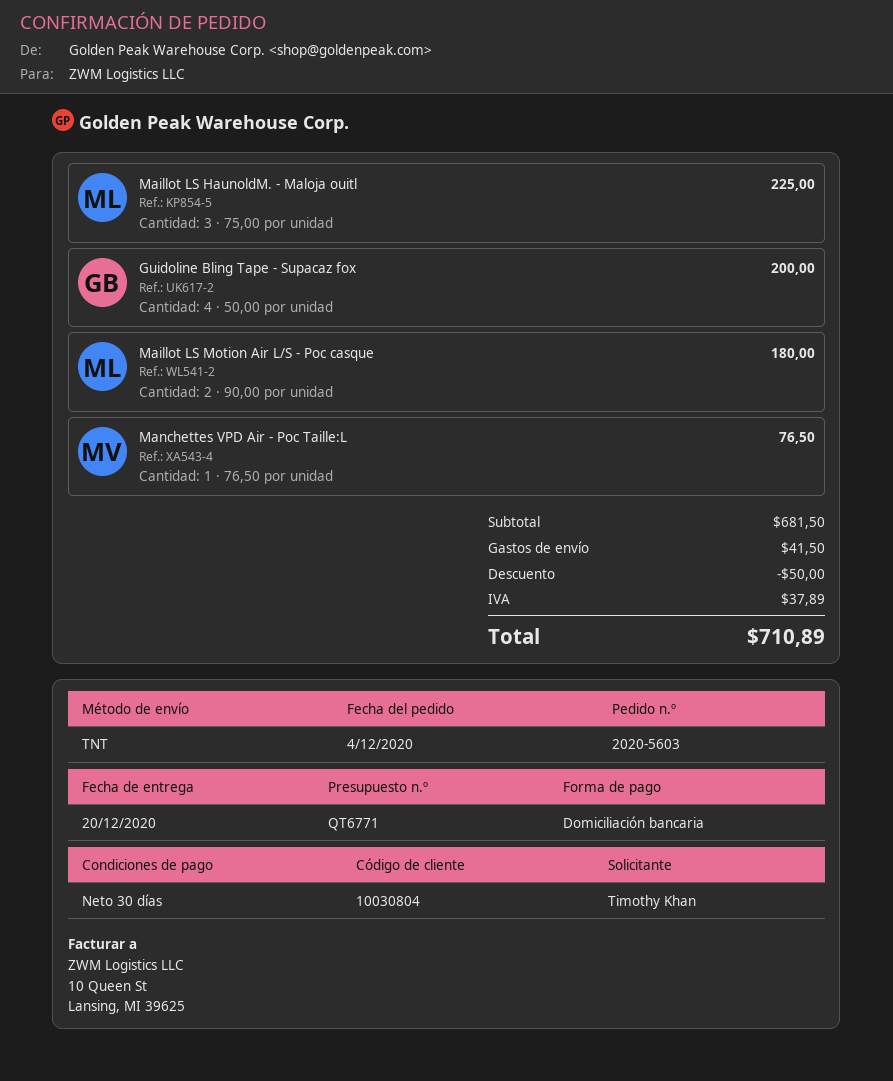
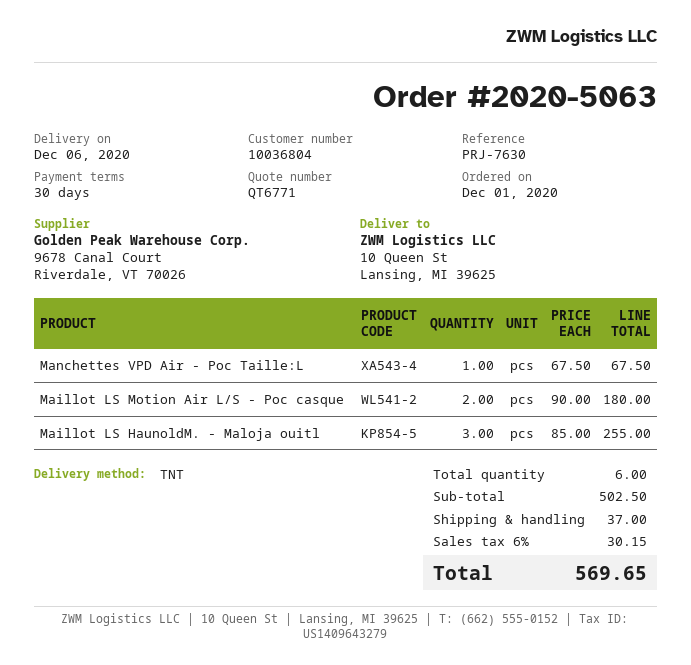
order number: 2020-5603 -> 2020-5063
order date: 2020-12-04 -> 2020-12-01
delivery date: 2020-12-20 -> 2020-12-06
customer number: 10030804 -> 10036804
Maillot LS HaunoldM. - Maloja ouitl: 3 x 75.00 = 225.00 -> 3 x 85.00 = 255.00
Guidoline Bling Tape - Supacaz fox: 4 x 50.00 = 200.00 -> none
Manchettes VPD Air - Poc Taille:L: 1 x 76.50 = 76.50 -> 1 x 67.50 = 67.50
subtotal: 681.50 -> 502.50
discount: 50.00 -> none
shipping: 41.50 -> 37.00
tax: 37.89 -> 30.15
total: 710.89 -> 569.65

